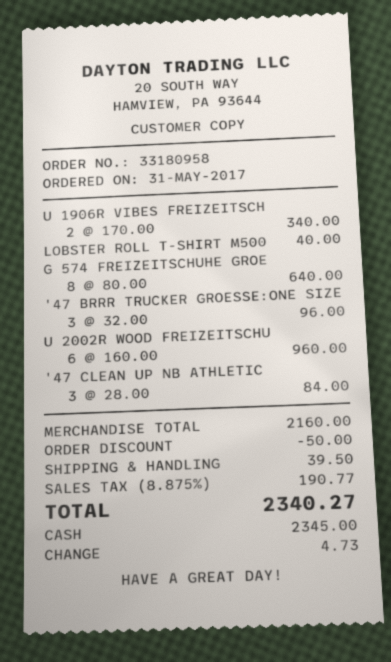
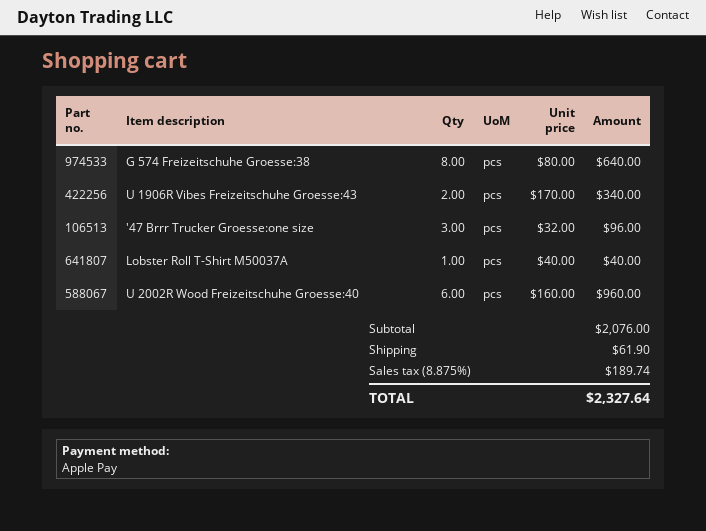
payment method: cash -> Apple Pay
'47 CLEAN UP NB ATHLETIC: 3 x 28.00 = 84.00 -> none
subtotal: 2160.00 -> 2076.00
discount: 50.00 -> none
shipping: 39.50 -> 61.90
tax: 8.875% = 190.77 -> 8.875% = 189.74
total: 2340.27 -> 2327.64

